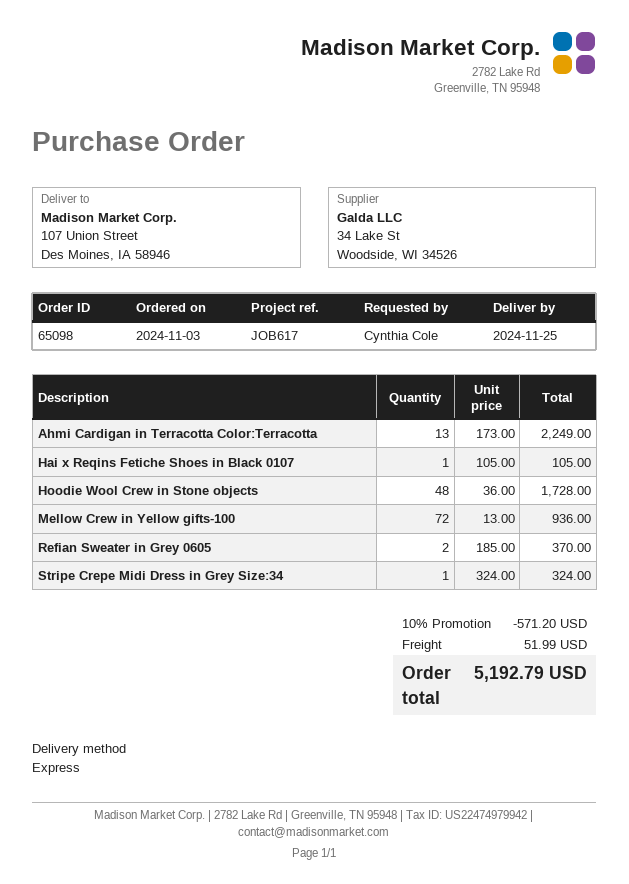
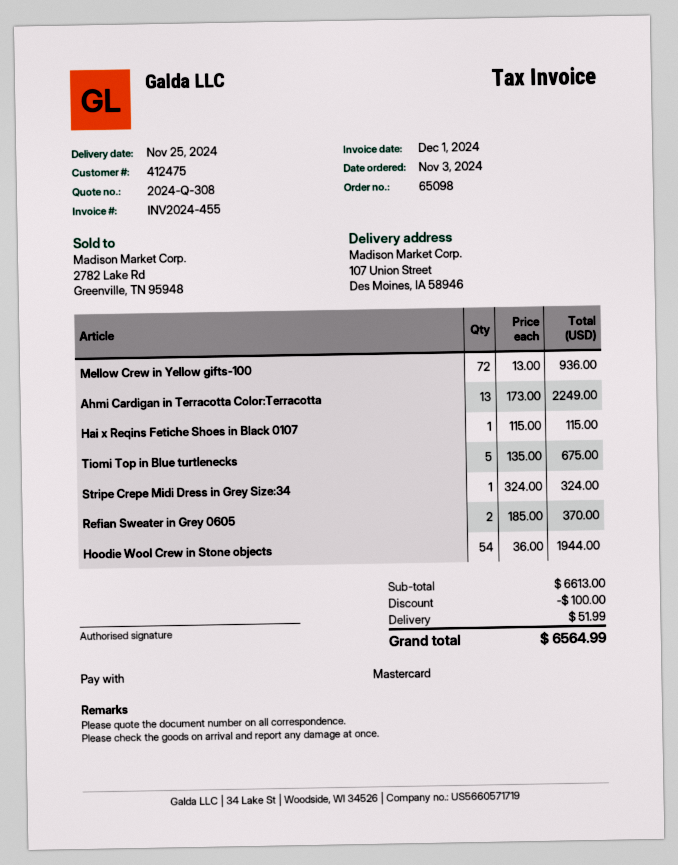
Hai x Reqins Fetiche Shoes in Black 0107: 1 x 105.00 = 105.00 -> 1 x 115.00 = 115.00
Hoodie Wool Crew in Stone objects: 48 x 36.00 = 1728.00 -> 54 x 36.00 = 1944.00
Tiomi Top in Blue turtlenecks: none -> 5 x 135.00 = 675.00
discount: 571.20 -> 100.00
total: 5192.79 -> 6564.99

